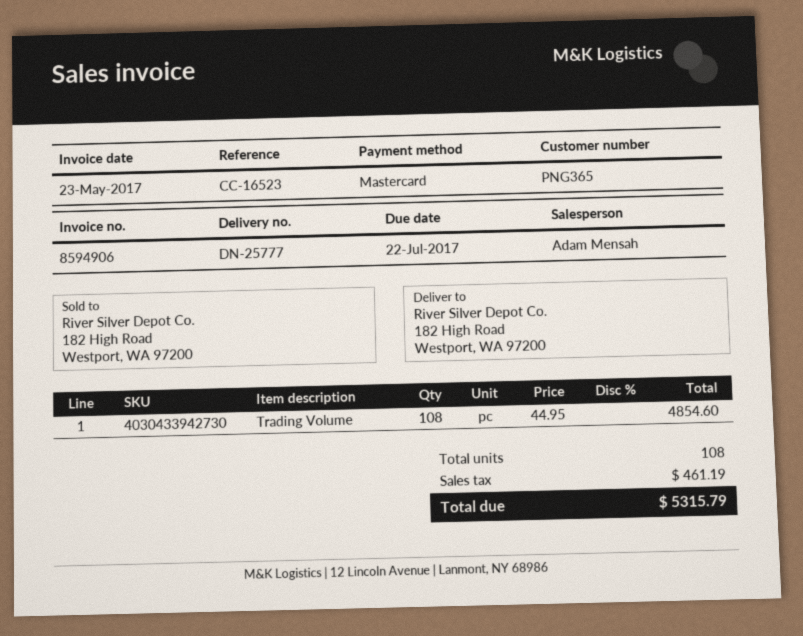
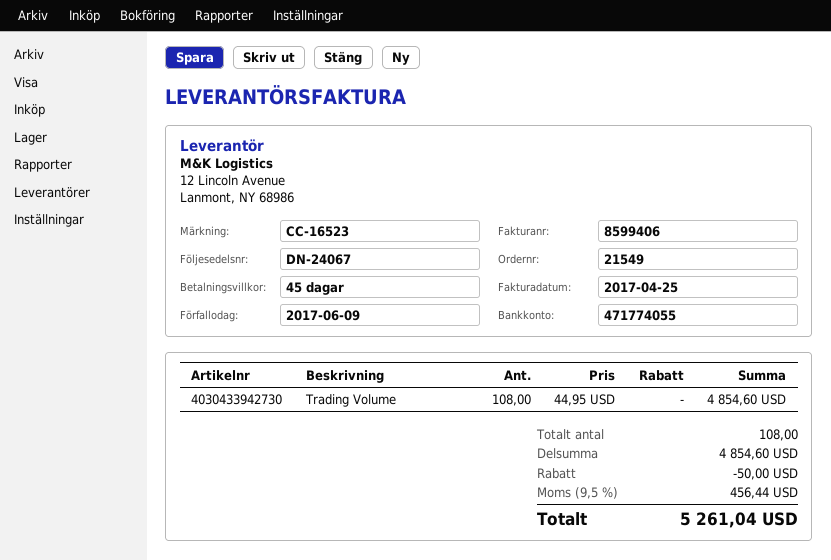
delivery note number: DN-25777 -> DN-24067
invoice number: 8594906 -> 8599406
invoice date: 2017-05-23 -> 2017-04-25
due date: 2017-07-22 -> 2017-06-09
discount: none -> 50.00
tax: 461.19 -> 456.44
total: 5315.79 -> 5261.04

